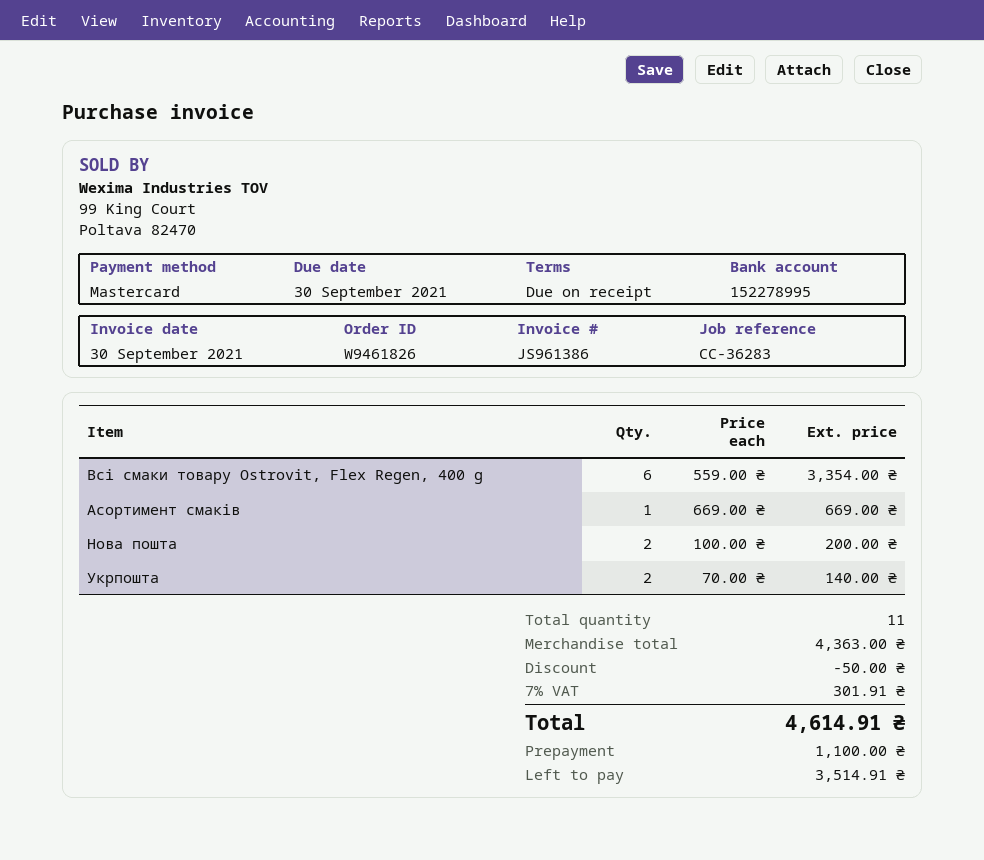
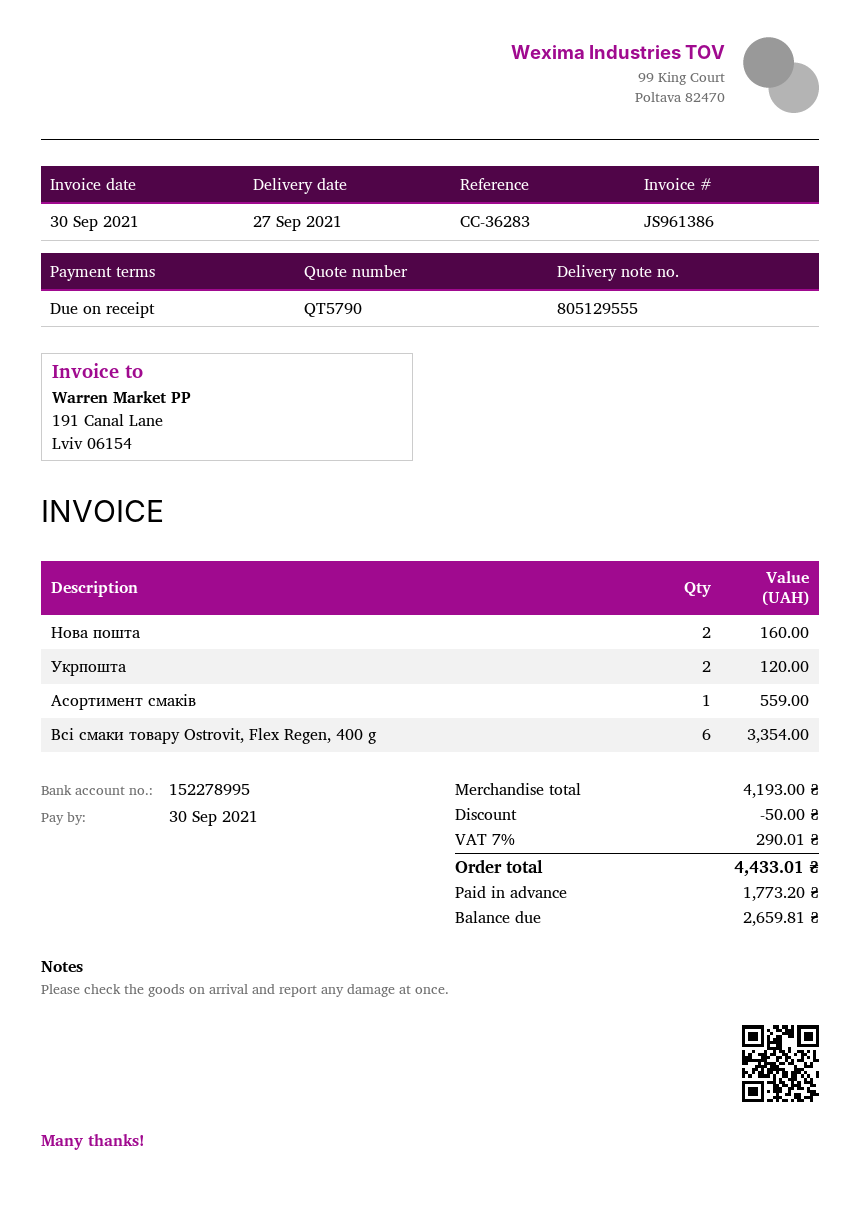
Асортимент смаків: 1 for 669.00 -> 1 for 559.00
Нова пошта: 2 for 200.00 -> 2 for 160.00
Укрпошта: 2 for 140.00 -> 2 for 120.00
subtotal: 4363.00 -> 4193.00
tax: 7% = 301.91 -> 7% = 290.01
total: 4614.91 -> 4433.01
deposit: 1100.00 -> 1773.20
balance: 3514.91 -> 2659.81

